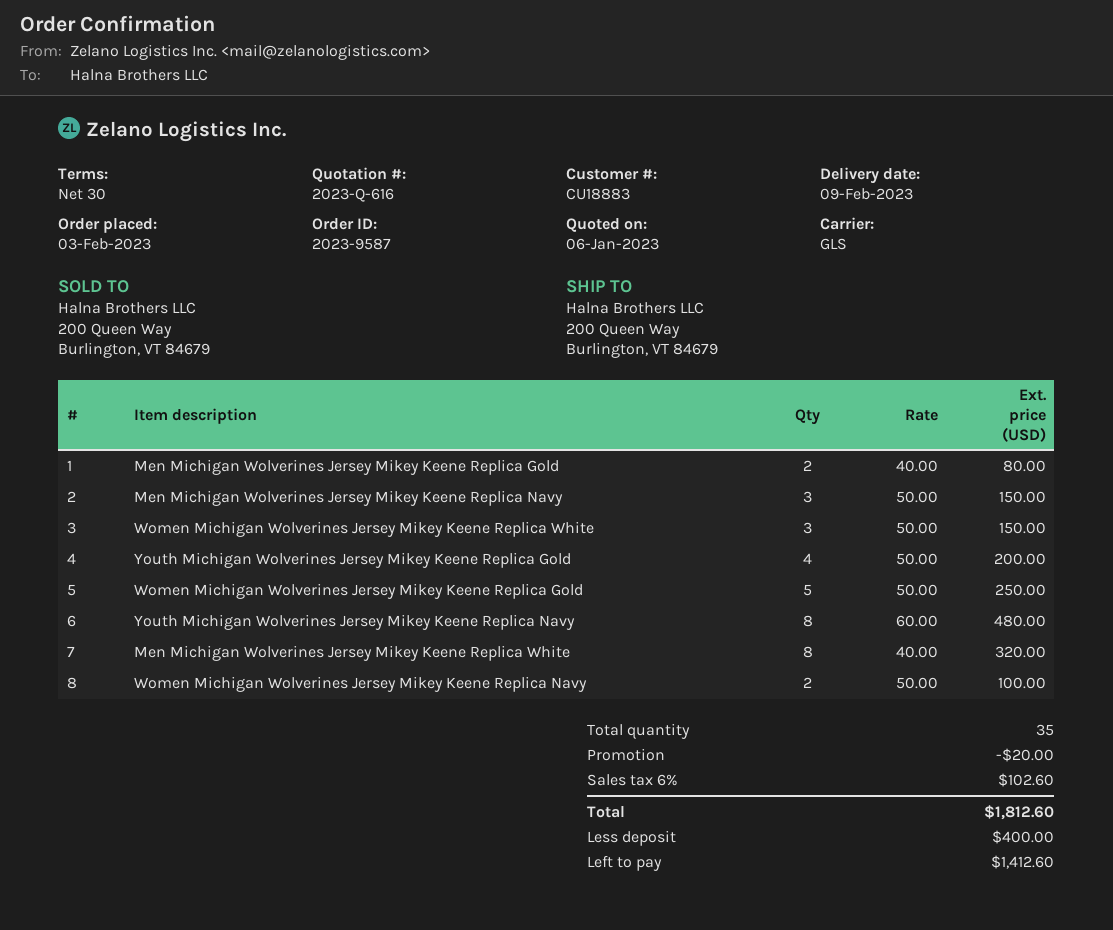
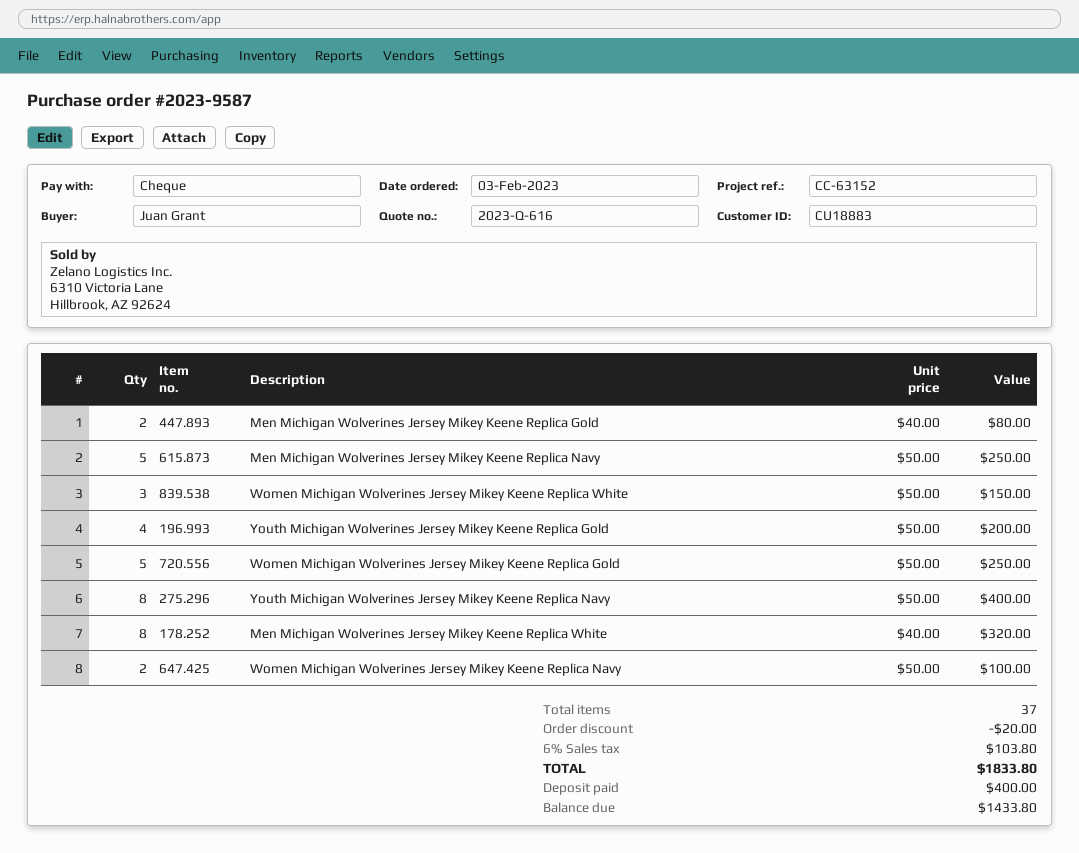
Men Michigan Wolverines Jersey Mikey Keene Replica Navy: 3 x 50.00 = 150.00 -> 5 x 50.00 = 250.00
Youth Michigan Wolverines Jersey Mikey Keene Replica Navy: 8 x 60.00 = 480.00 -> 8 x 50.00 = 400.00
total quantity: 35 -> 37
tax: 6% = 102.60 -> 6% = 103.80
total: 1812.60 -> 1833.80
balance: 1412.60 -> 1433.80

